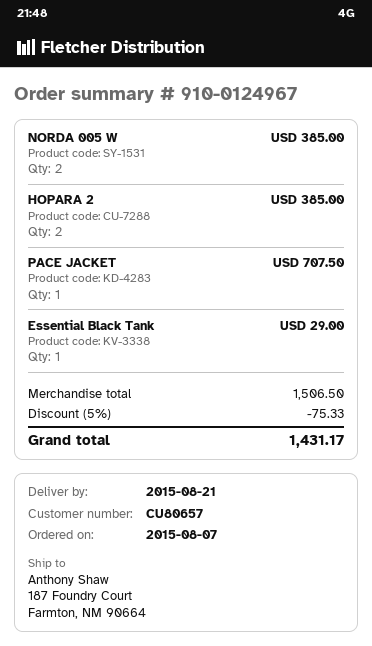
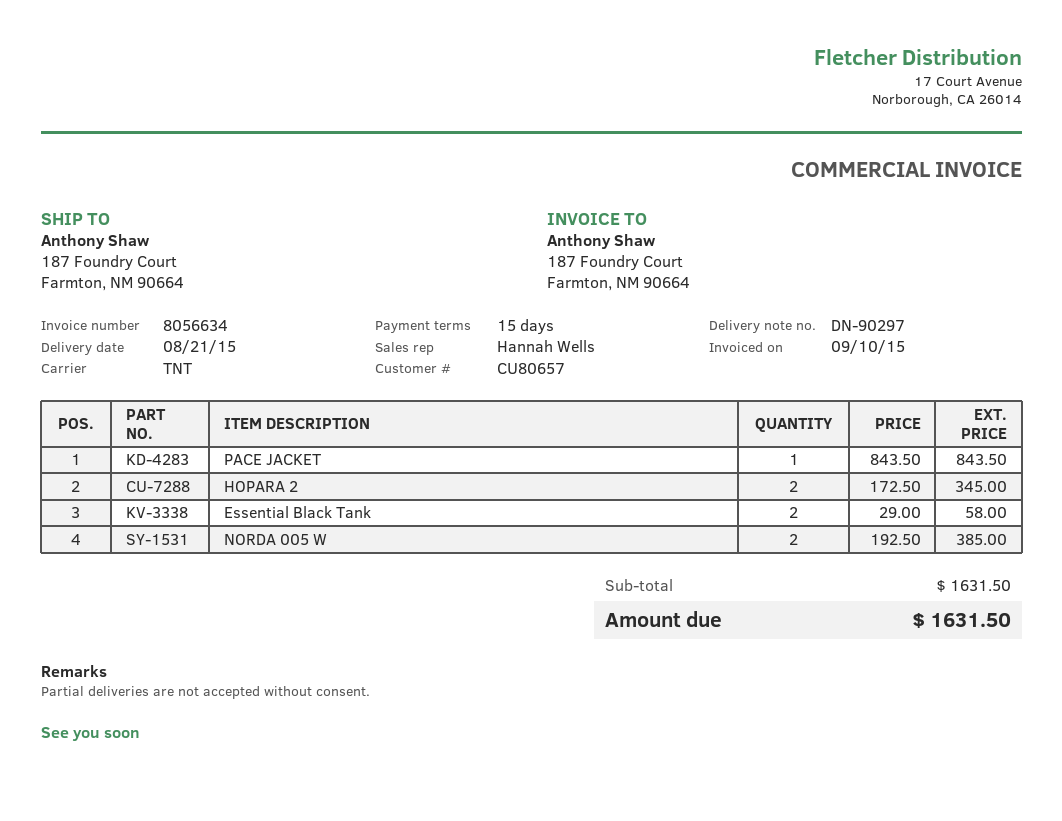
HOPARA 2: 2 for 385.00 -> 2 for 345.00
PACE JACKET: 1 for 707.50 -> 1 for 843.50
Essential Black Tank: 1 for 29.00 -> 2 for 58.00
subtotal: 1506.50 -> 1631.50
discount: 5% = 75.33 -> none
total: 1431.17 -> 1631.50

